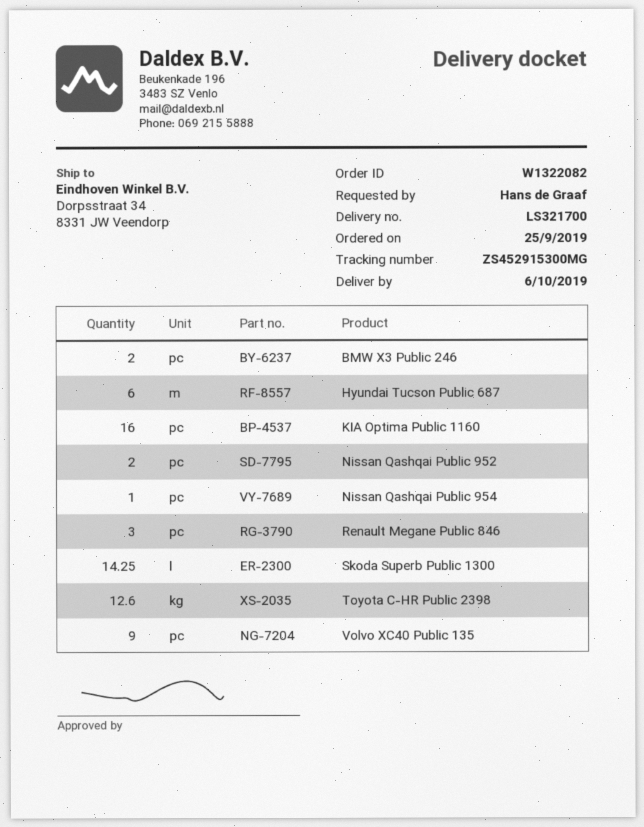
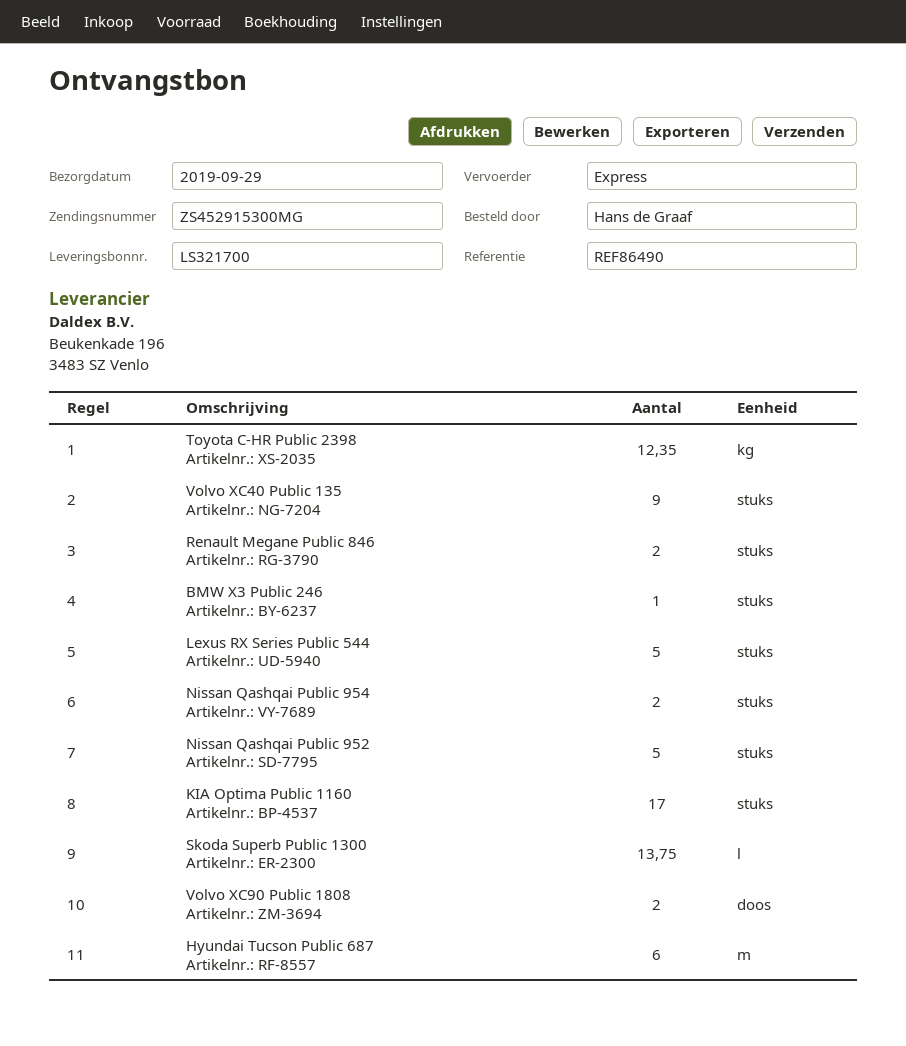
delivery date: 2019-10-06 -> 2019-09-29
BMW X3 Public 246: 2 -> 1
KIA Optima Public 1160: 16 -> 17
Nissan Qashqai Public 952: 2 -> 5
Nissan Qashqai Public 954: 1 -> 2
Renault Megane Public 846: 3 -> 2
Skoda Superb Public 1300: 14.25 -> 13.75
Toyota C-HR Public 2398: 12.6 -> 12.35
Lexus RX Series Public 544: none -> 5
Volvo XC90 Public 1808: none -> 2

